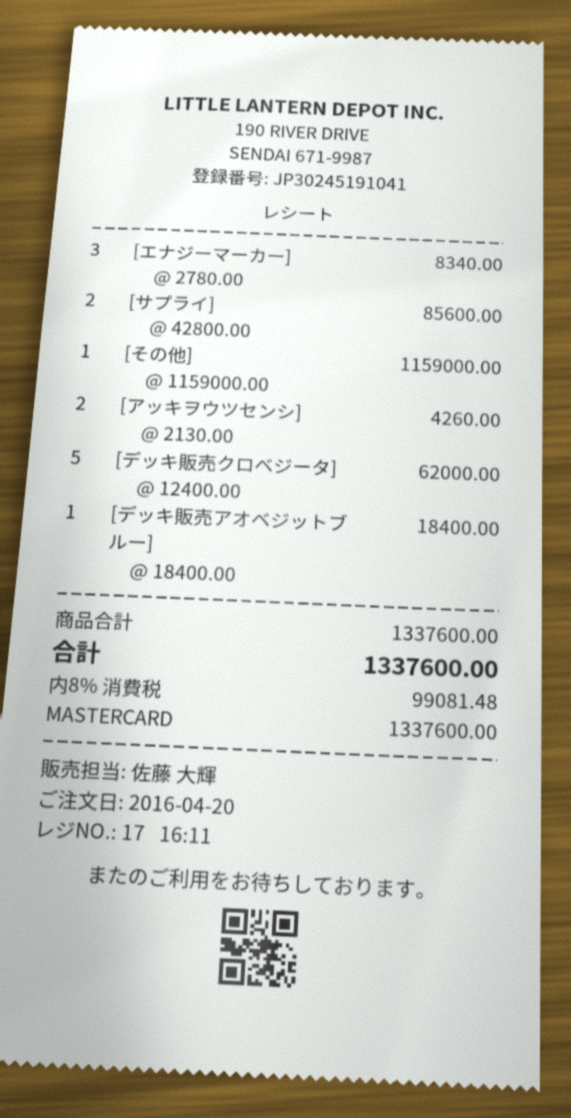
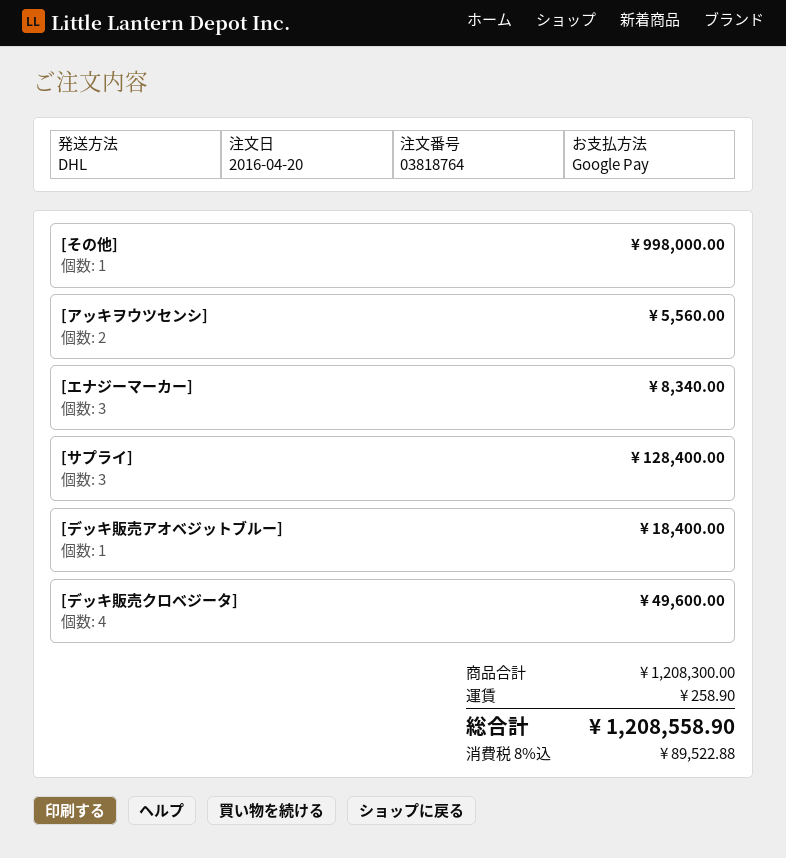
payment method: Mastercard -> Google Pay
[サプライ]: 2 for 85600.00 -> 3 for 128400.00
[その他]: 1 for 1159000.00 -> 1 for 998000.00
[アッキヲウツセンシ]: 2 for 4260.00 -> 2 for 5560.00
[デッキ販売クロベジータ]: 5 for 62000.00 -> 4 for 49600.00
subtotal: 1337600.00 -> 1208300.00
shipping: none -> 258.90
tax: 8% = 99081.48 -> 8% = 89522.88
total: 1337600.00 -> 1208558.90

